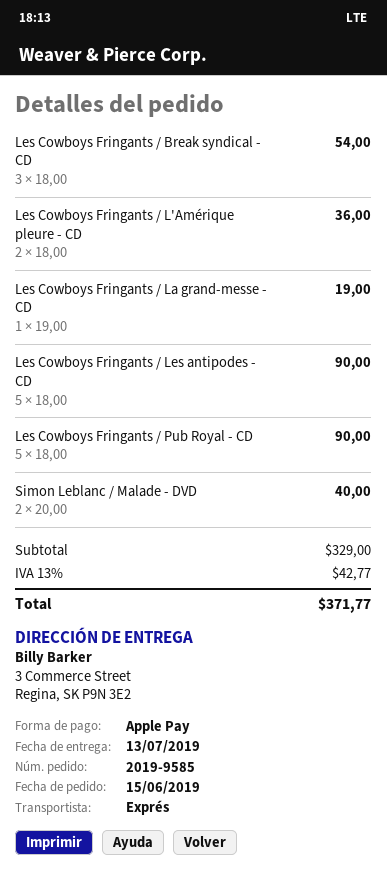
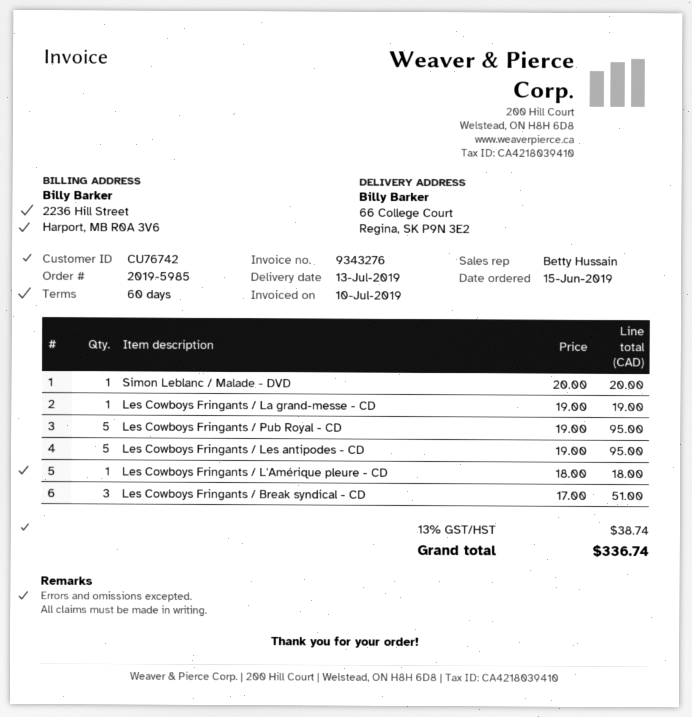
order number: 2019-9585 -> 2019-5985
ship to: 3 Commerce Street, Regina, SK P9N 3E2 -> 66 College Court, Regina, SK P9N 3E2
Les Cowboys Fringants / Break syndical - CD: 3 x 18.00 = 54.00 -> 3 x 17.00 = 51.00
Les Cowboys Fringants / L'Amérique pleure - CD: 2 x 18.00 = 36.00 -> 1 x 18.00 = 18.00
Les Cowboys Fringants / Les antipodes - CD: 5 x 18.00 = 90.00 -> 5 x 19.00 = 95.00
Les Cowboys Fringants / Pub Royal - CD: 5 x 18.00 = 90.00 -> 5 x 19.00 = 95.00
Simon Leblanc / Malade - DVD: 2 x 20.00 = 40.00 -> 1 x 20.00 = 20.00
tax: 13% = 42.77 -> 13% = 38.74
total: 371.77 -> 336.74

